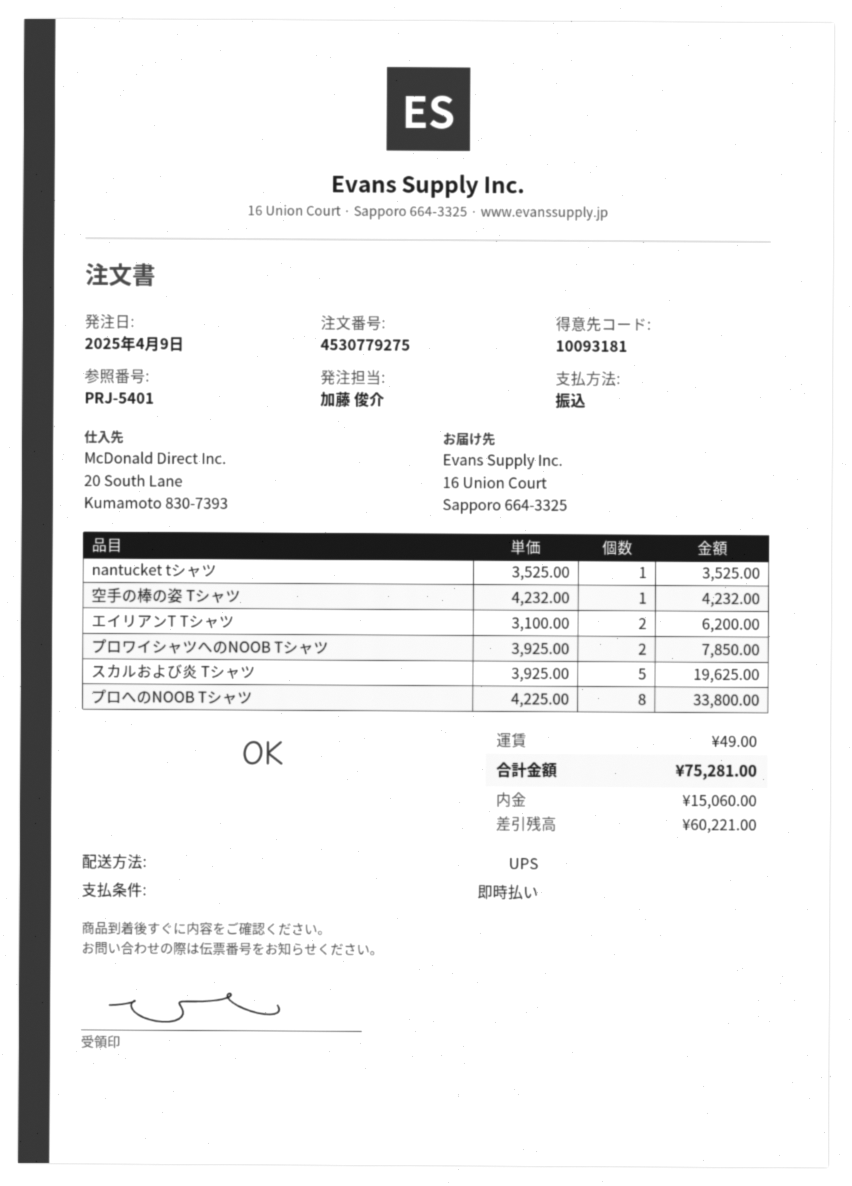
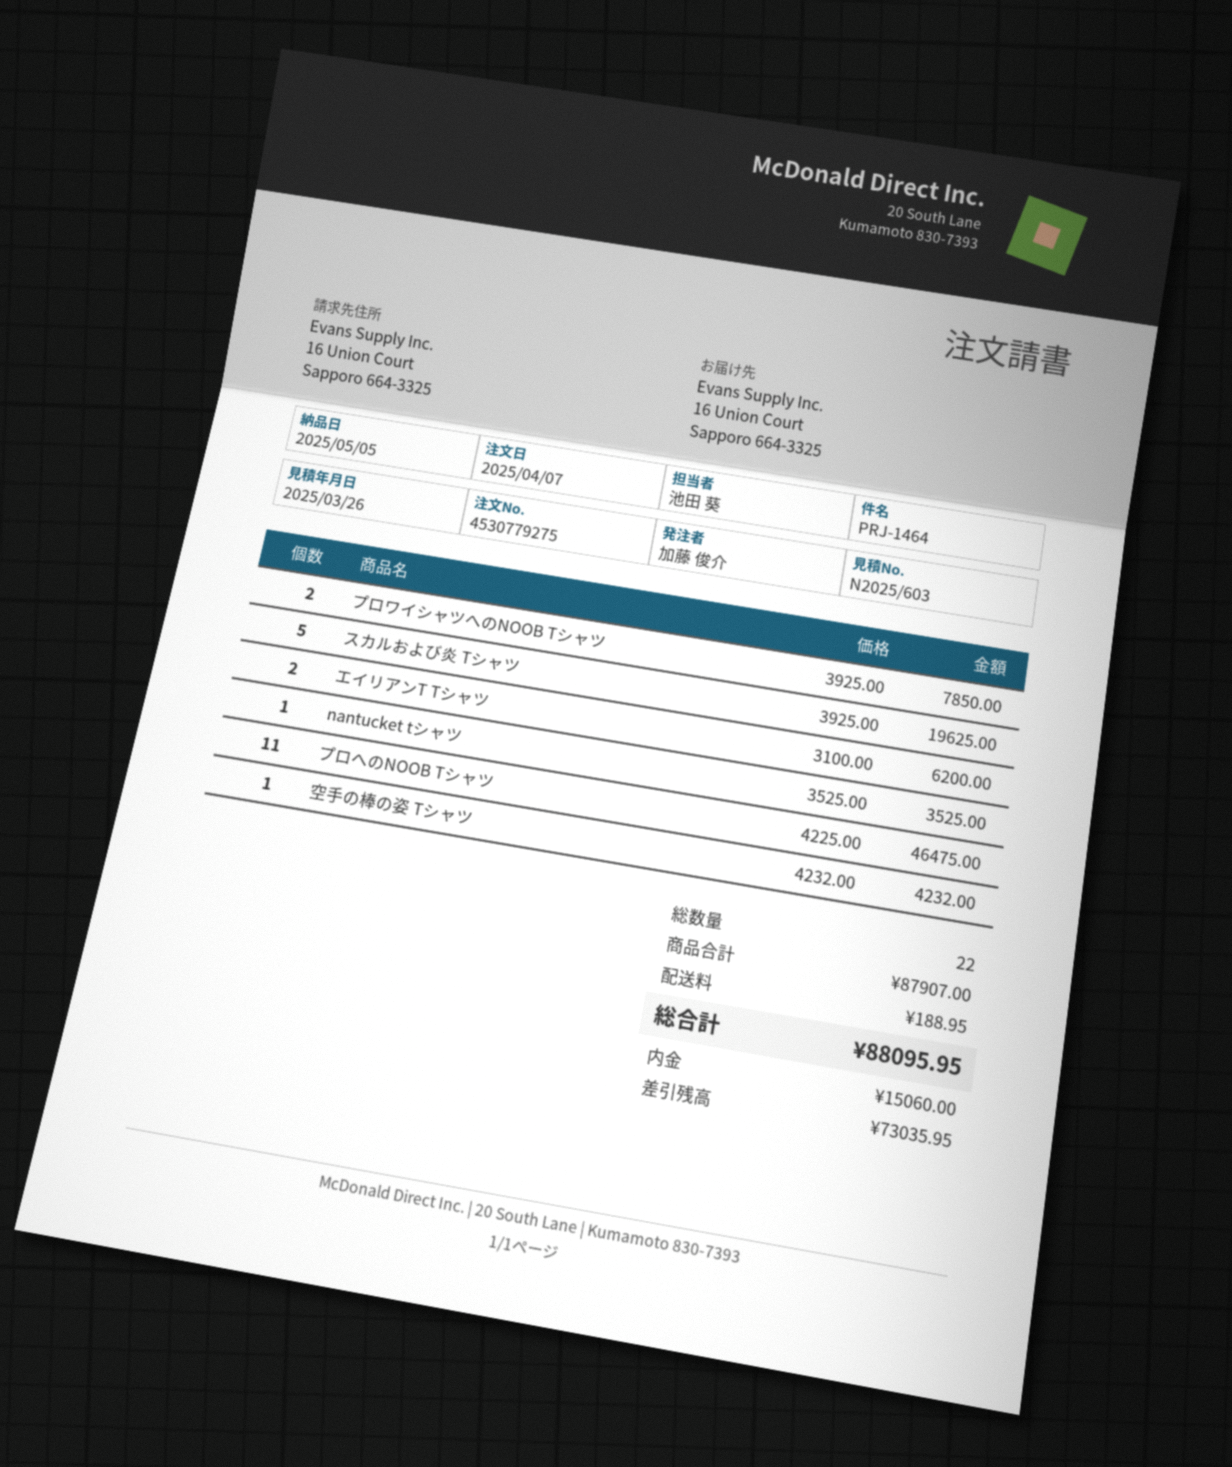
order date: 2025-04-09 -> 2025-04-07
reference: PRJ-5401 -> PRJ-1464
プロへのNOOB Tシャツ: 8 x 4225.00 = 33800.00 -> 11 x 4225.00 = 46475.00
shipping: 49.00 -> 188.95
total: 75281.00 -> 88095.95
balance: 60221.00 -> 73035.95

